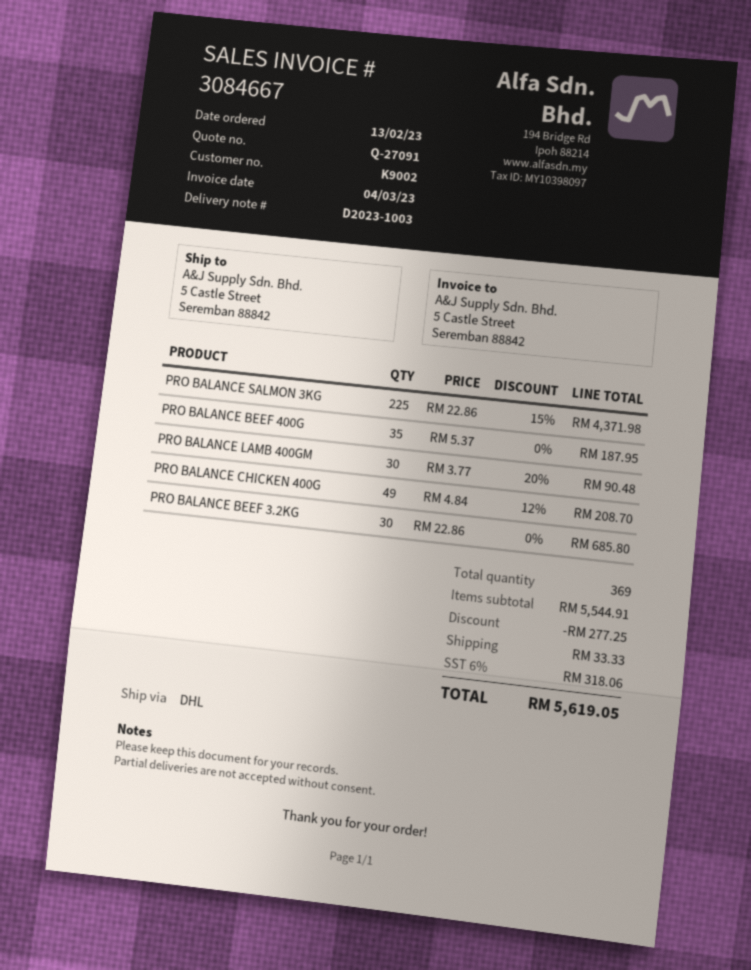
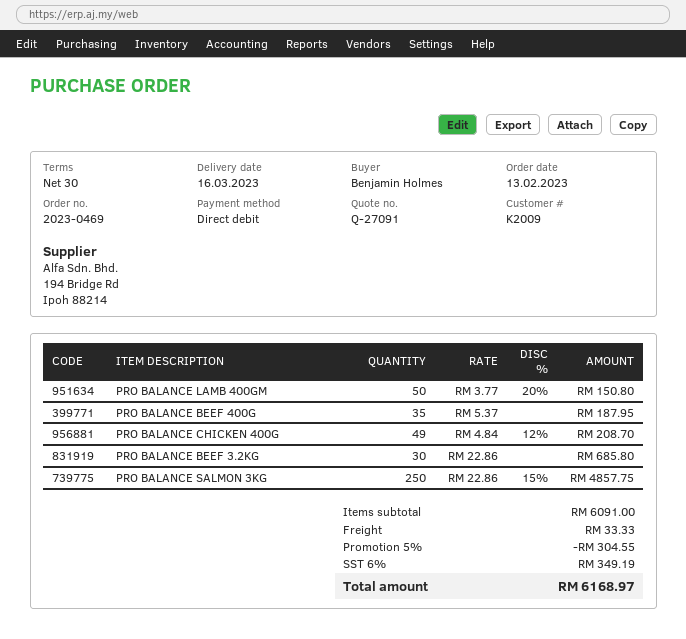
customer number: K9002 -> K2009
PRO BALANCE SALMON 3KG: 225 x 22.86 - 15% = 4371.98 -> 250 x 22.86 - 15% = 4857.75
PRO BALANCE LAMB 400GM: 30 x 3.77 - 20% = 90.48 -> 50 x 3.77 - 20% = 150.80
subtotal: 5544.91 -> 6091.00
discount: 277.25 -> 304.55
tax: 6% = 318.06 -> 6% = 349.19
total: 5619.05 -> 6168.97

